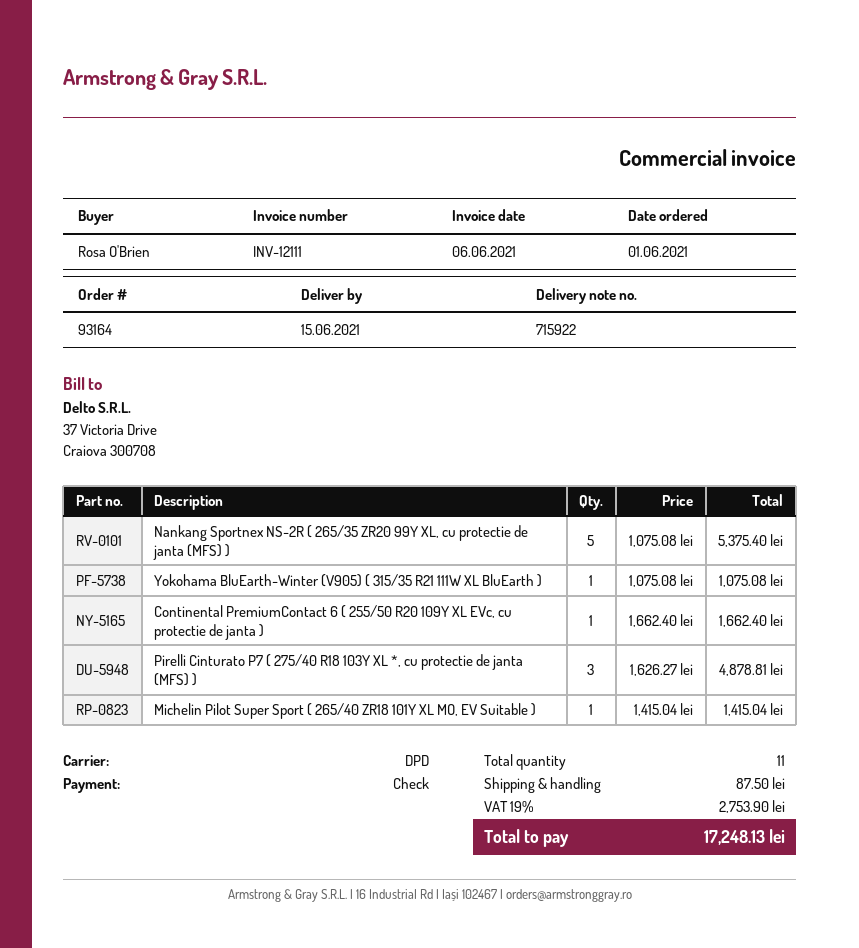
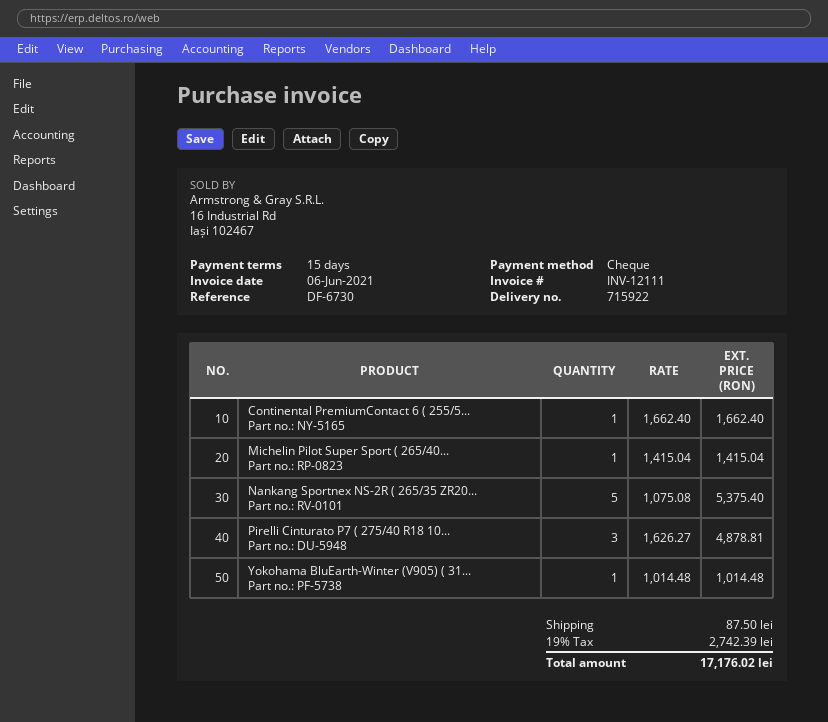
Yokohama BluEarth-Winter (V905) ( 315/35 R21 111W XL BluEarth ): 1 x 1075.08 = 1075.08 -> 1 x 1014.48 = 1014.48
tax: 19% = 2753.90 -> 19% = 2742.39
total: 17248.13 -> 17176.02

